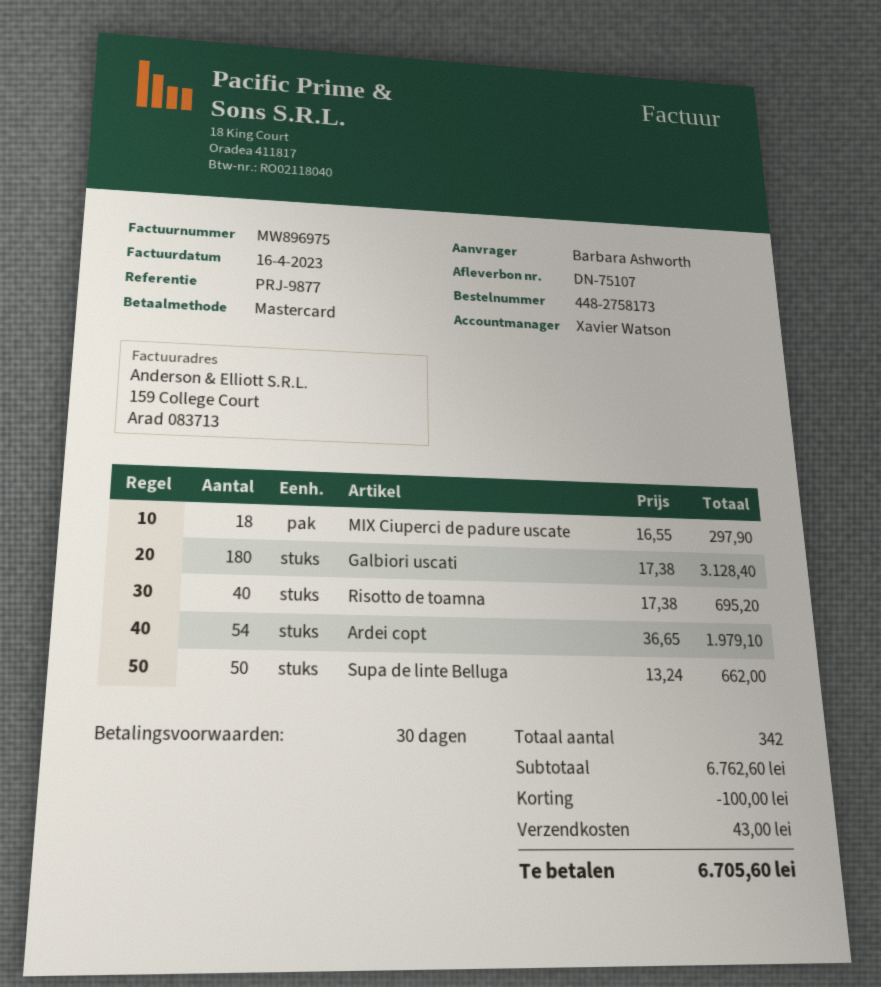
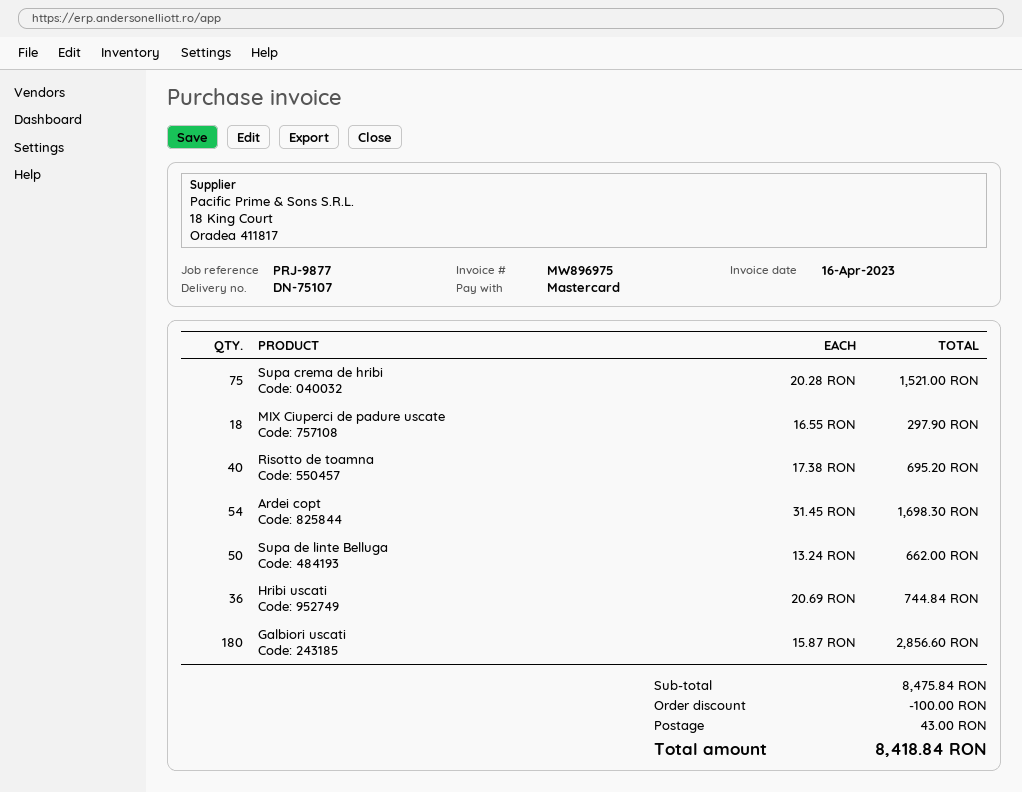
Galbiori uscati: 180 x 17.38 = 3128.40 -> 180 x 15.87 = 2856.60
Ardei copt: 54 x 36.65 = 1979.10 -> 54 x 31.45 = 1698.30
Supa crema de hribi: none -> 75 x 20.28 = 1521.00
Hribi uscati: none -> 36 x 20.69 = 744.84
subtotal: 6762.60 -> 8475.84
total: 6705.60 -> 8418.84

